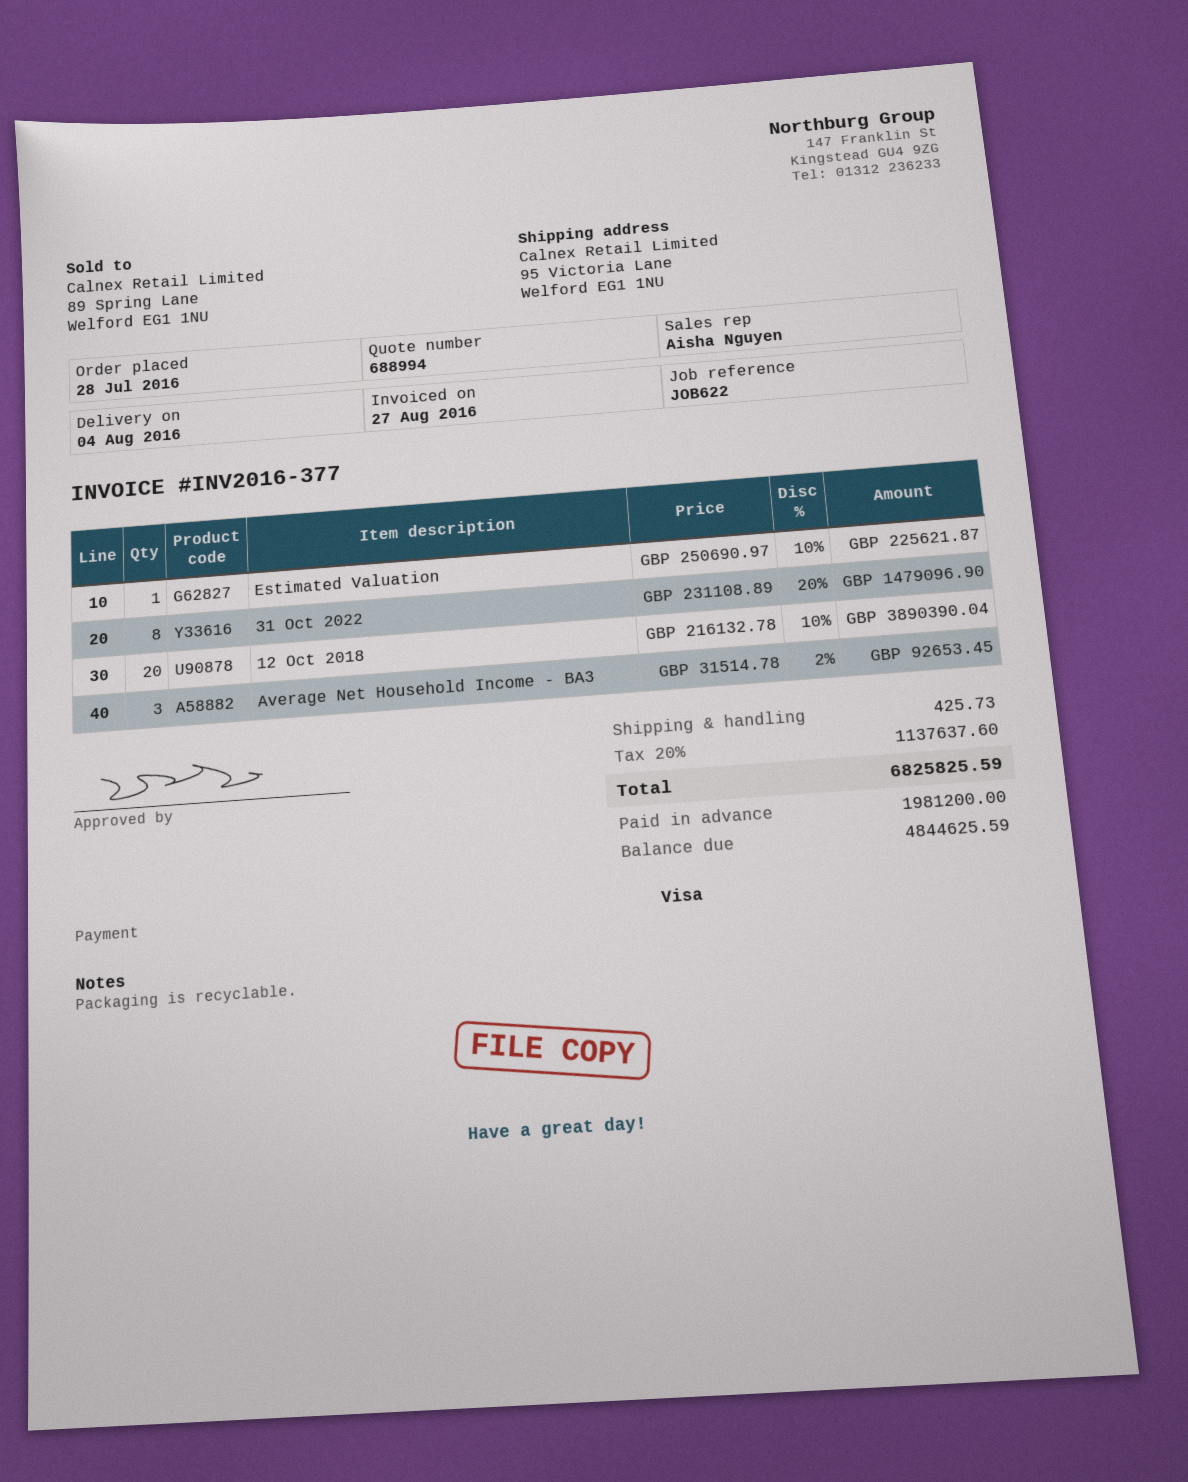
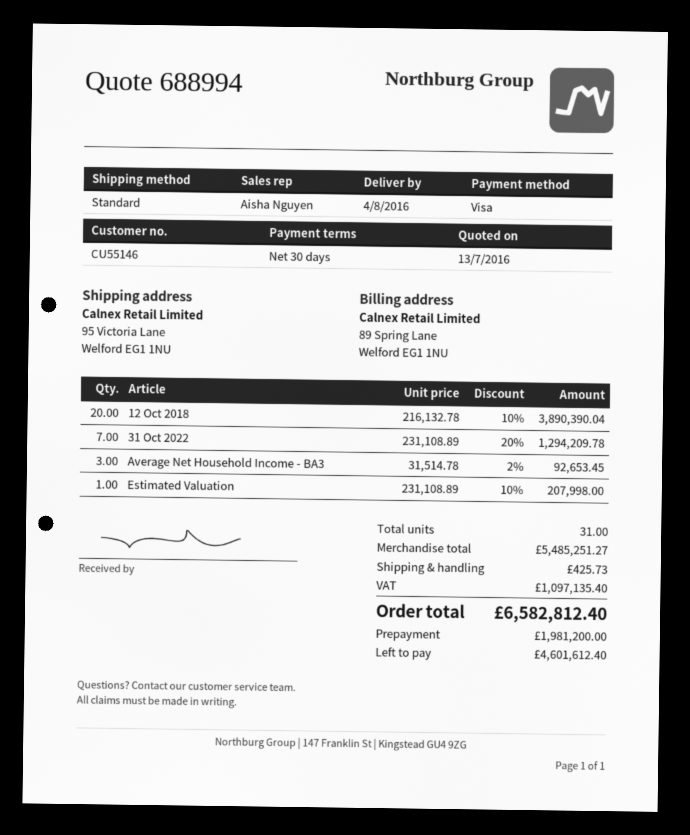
Estimated Valuation: 1 x 250690.97 - 10% = 225621.87 -> 1 x 231108.89 - 10% = 207998.00
31 Oct 2022: 8 x 231108.89 - 20% = 1479096.90 -> 7 x 231108.89 - 20% = 1294209.78
tax: 1137637.60 -> 1097135.40
total: 6825825.59 -> 6582812.40
balance: 4844625.59 -> 4601612.40

